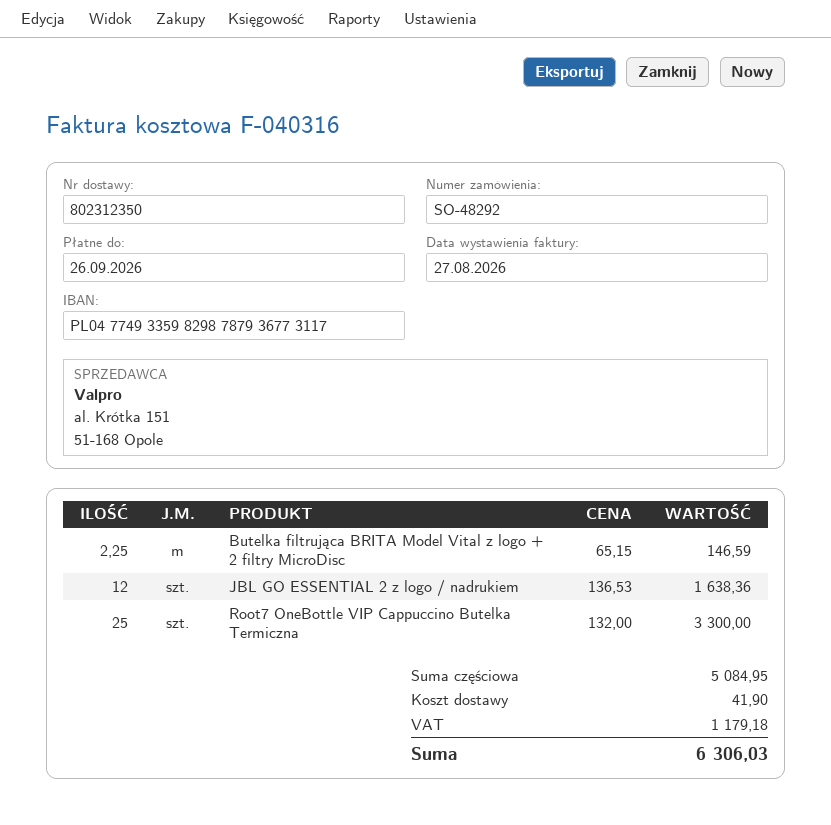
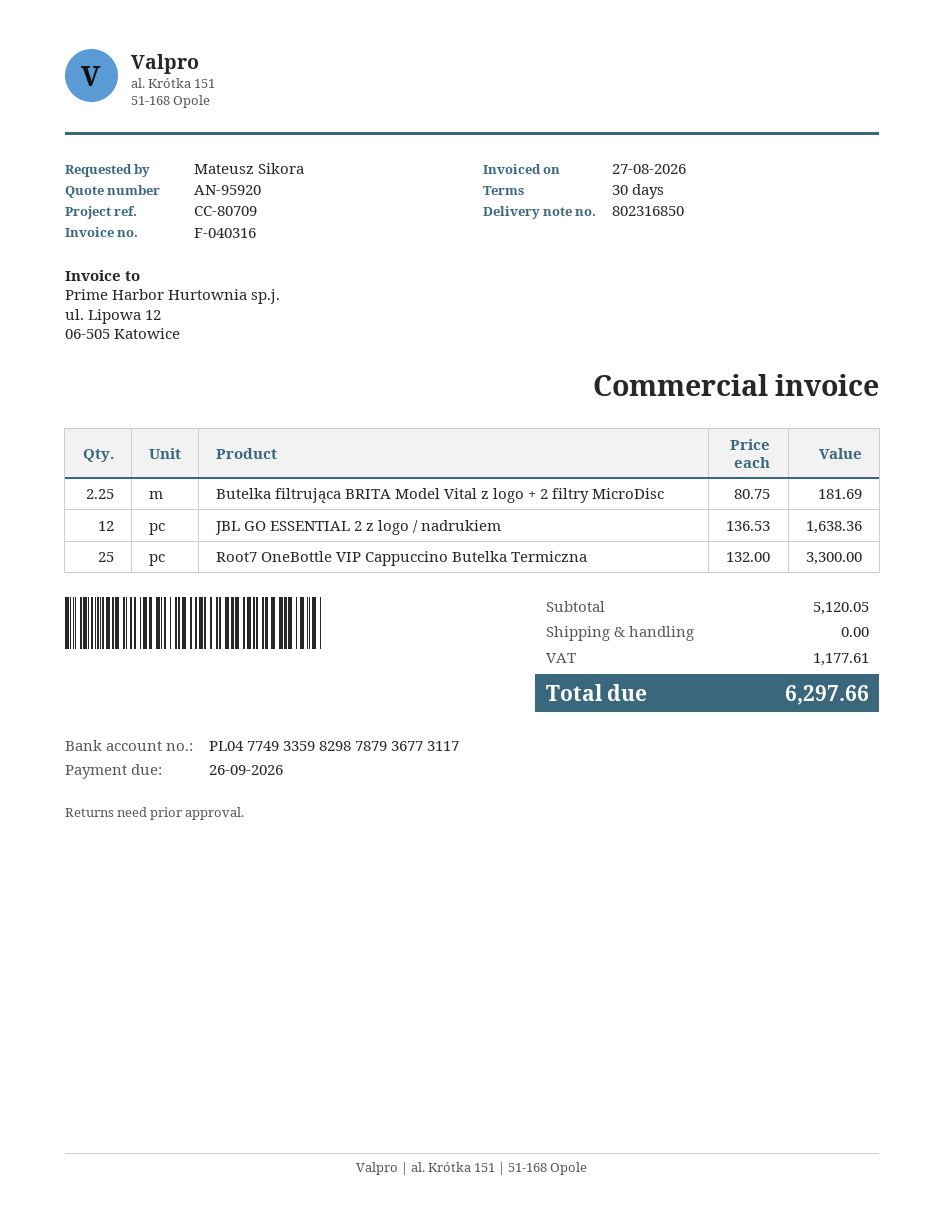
delivery note number: 802312350 -> 802316850
Butelka filtrująca BRITA Model Vital z logo + 2 filtry MicroDisc: 2.25 x 65.15 = 146.59 -> 2.25 x 80.75 = 181.69
subtotal: 5084.95 -> 5120.05
shipping: 41.90 -> 0.00
tax: 1179.18 -> 1177.61
total: 6306.03 -> 6297.66

